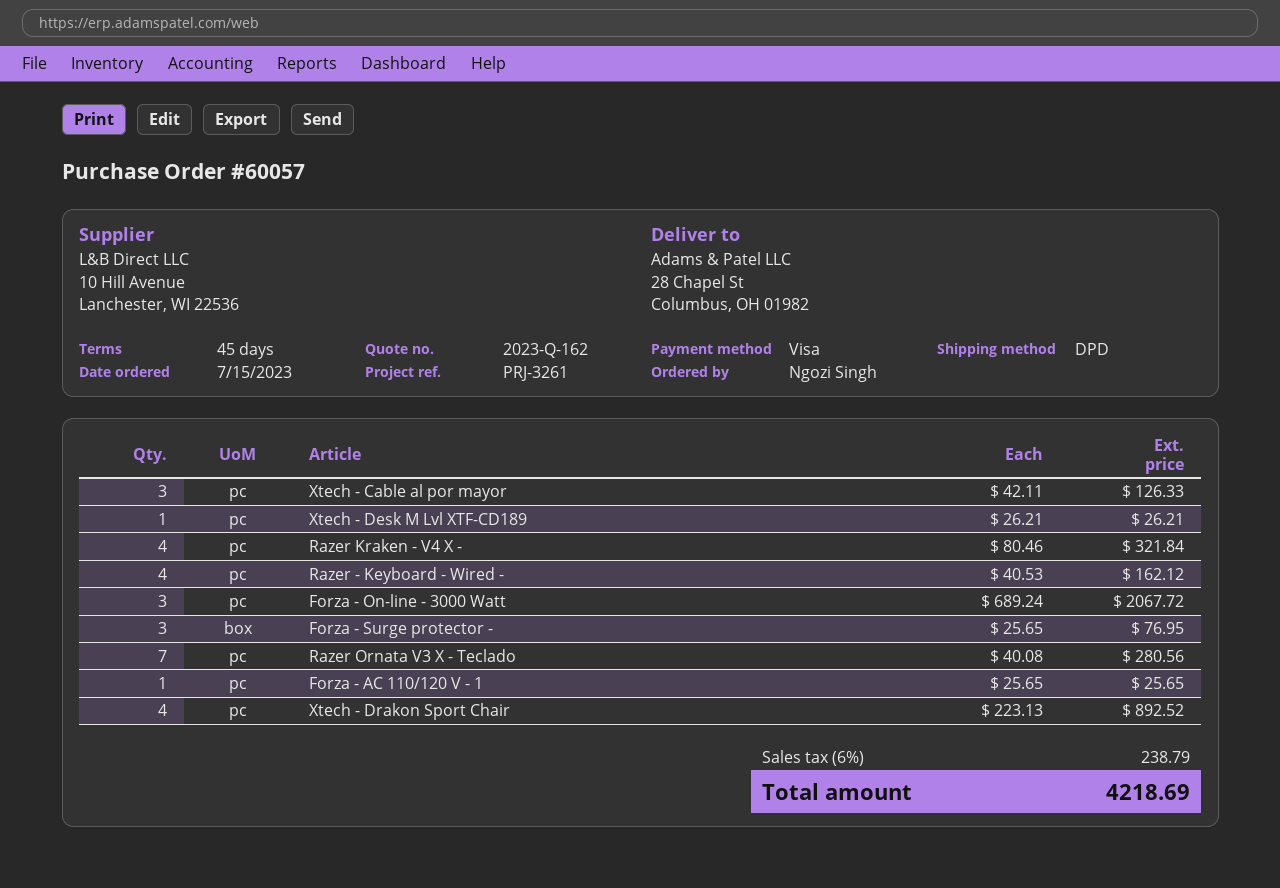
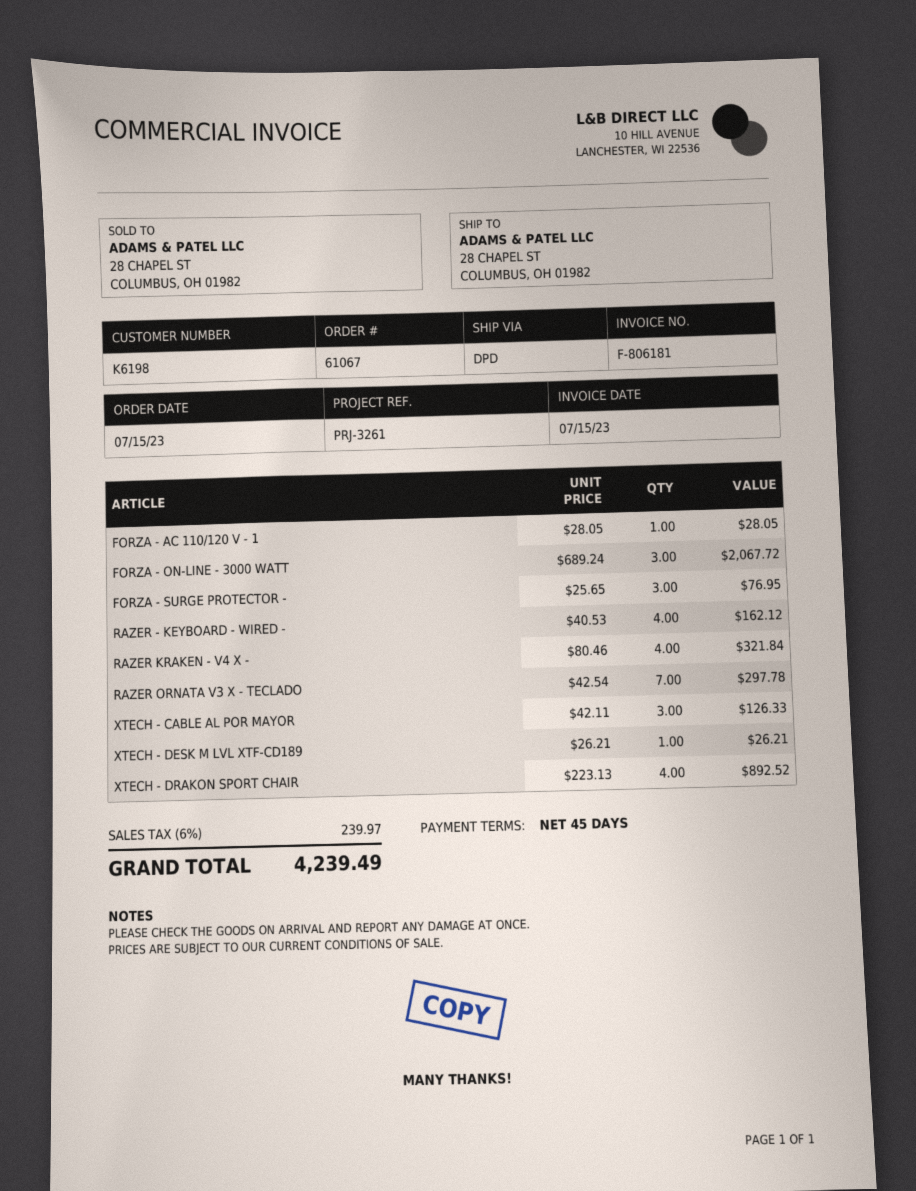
order number: 60057 -> 61067
Razer Ornata V3 X - Teclado: 7 x 40.08 = 280.56 -> 7 x 42.54 = 297.78
Forza - AC 110/120 V - 1: 1 x 25.65 = 25.65 -> 1 x 28.05 = 28.05
tax: 6% = 238.79 -> 6% = 239.97
total: 4218.69 -> 4239.49

